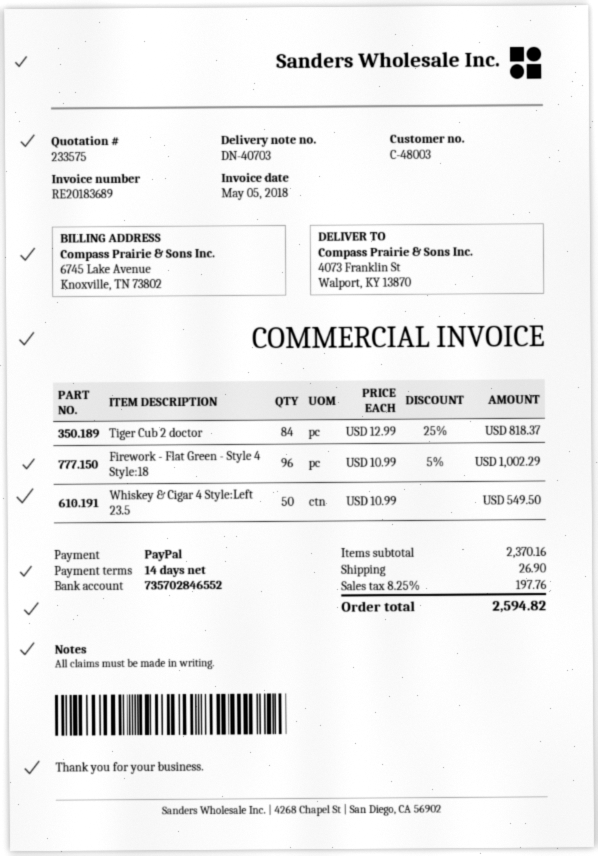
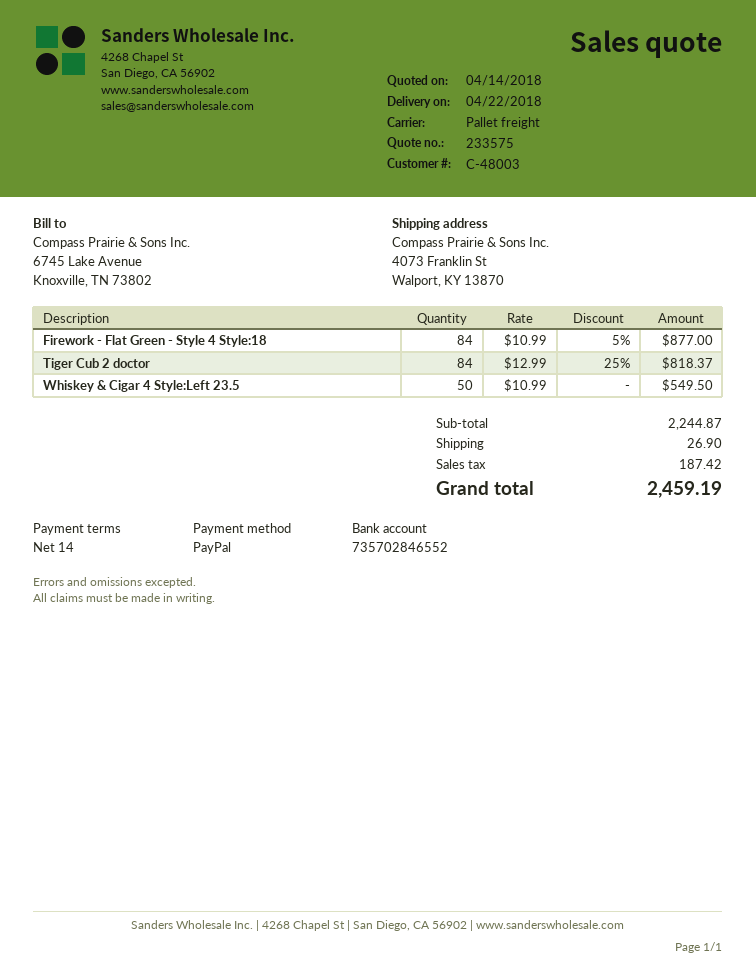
Firework - Flat Green - Style 4 Style:18: 96 x 10.99 - 5% = 1002.29 -> 84 x 10.99 - 5% = 877.00
subtotal: 2370.16 -> 2244.87
tax: 197.76 -> 187.42
total: 2594.82 -> 2459.19

